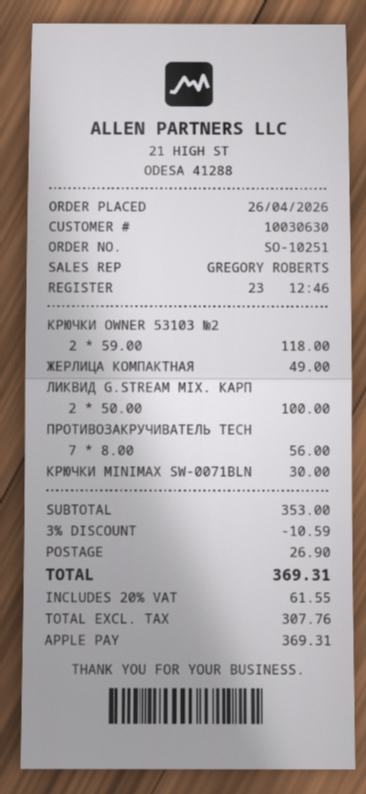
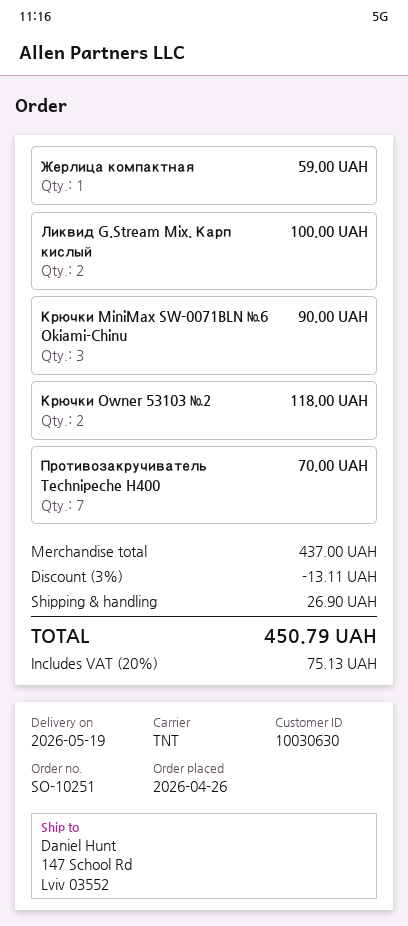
ЖЕРЛИЦА КОМПАКТНАЯ: 1 for 49.00 -> 1 for 59.00
ПРОТИВОЗАКРУЧИВАТЕЛЬ TECH: 7 for 56.00 -> 7 for 70.00
КРЮЧКИ MINIMAX SW-0071BLN: 1 for 30.00 -> 3 for 90.00
subtotal: 353.00 -> 437.00
discount: 3% = 10.59 -> 3% = 13.11
tax: 20% = 61.55 -> 20% = 75.13
total: 369.31 -> 450.79

